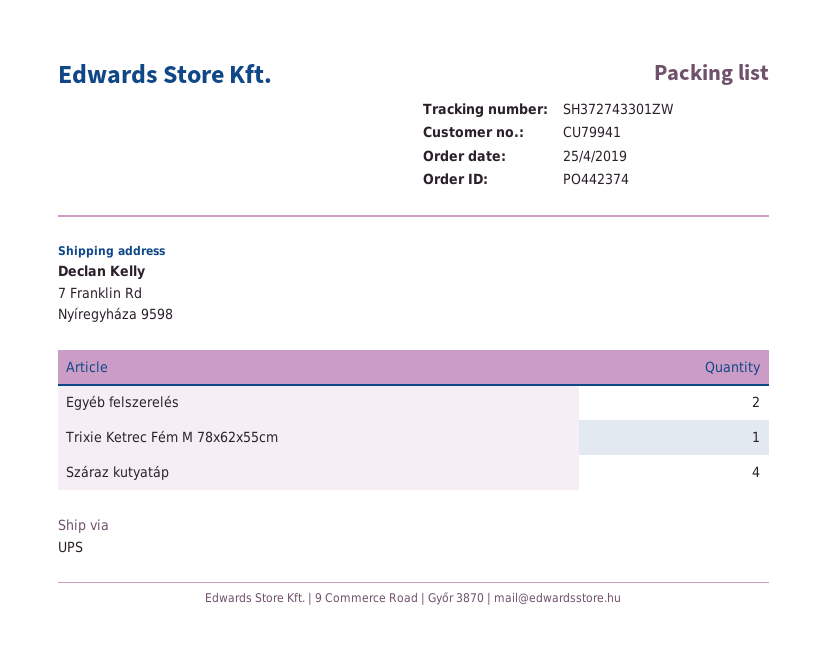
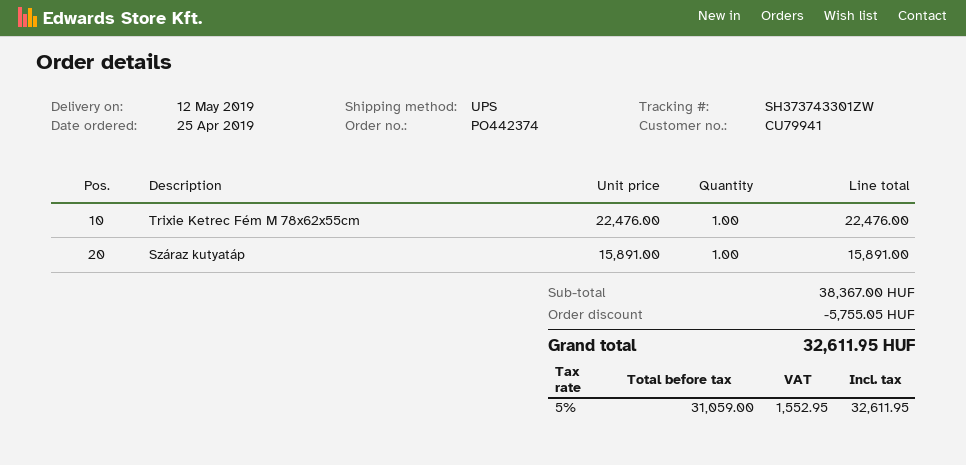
tracking number: SH372743301ZW -> SH373743301ZW
Egyéb felszerelés: 2 -> none
Száraz kutyatáp: 4 -> 1

